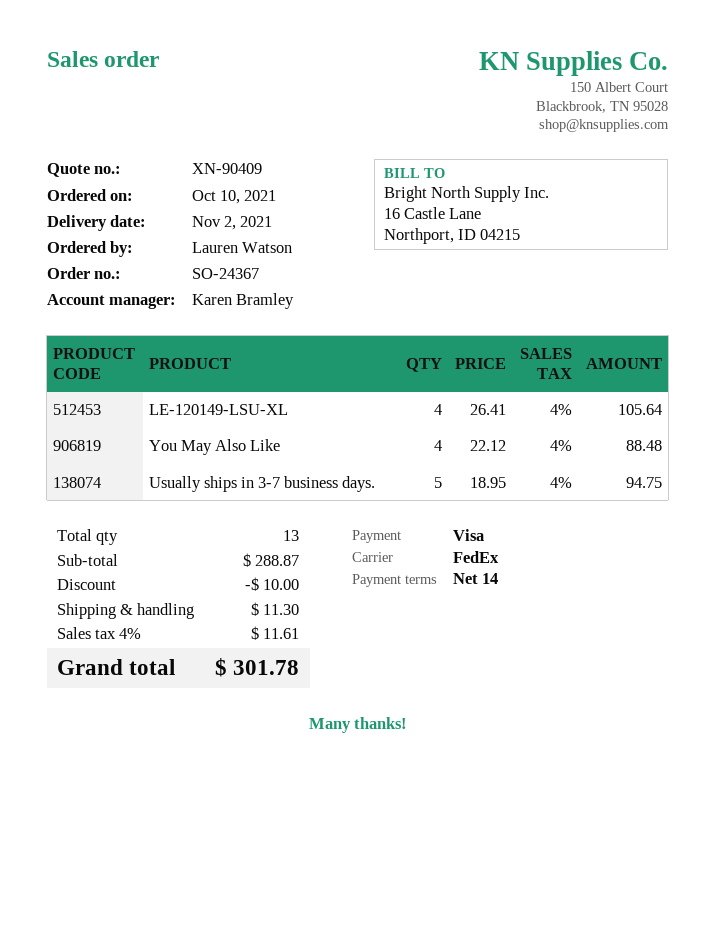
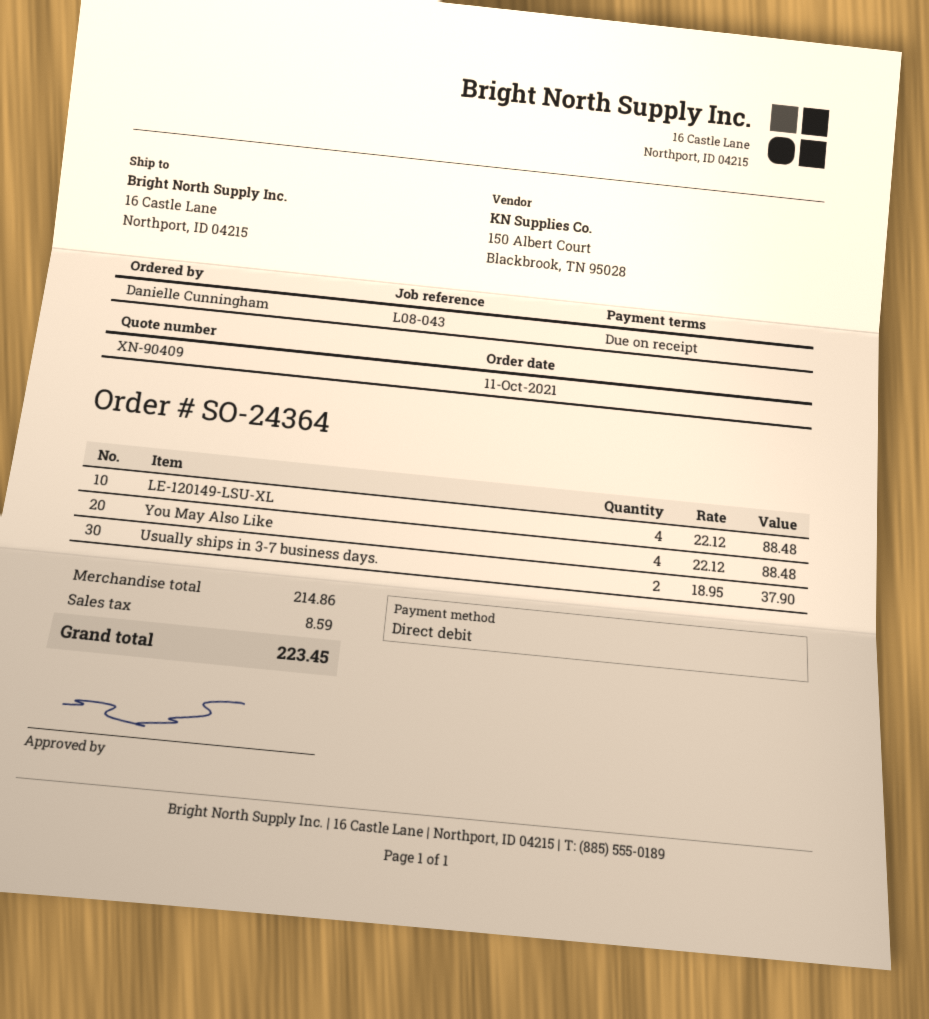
order number: SO-24367 -> SO-24364
order date: 2021-10-10 -> 2021-10-11
payment terms: 14 days -> on receipt
ordered by: Lauren Watson -> Danielle Cunningham
payment method: Visa -> direct debit
LE-120149-LSU-XL: 4 x 26.41 = 105.64 -> 4 x 22.12 = 88.48
Usually ships in 3-7 business days.: 5 x 18.95 = 94.75 -> 2 x 18.95 = 37.90
subtotal: 288.87 -> 214.86
discount: 10.00 -> none
shipping: 11.30 -> none
tax: 11.61 -> 8.59
total: 301.78 -> 223.45

